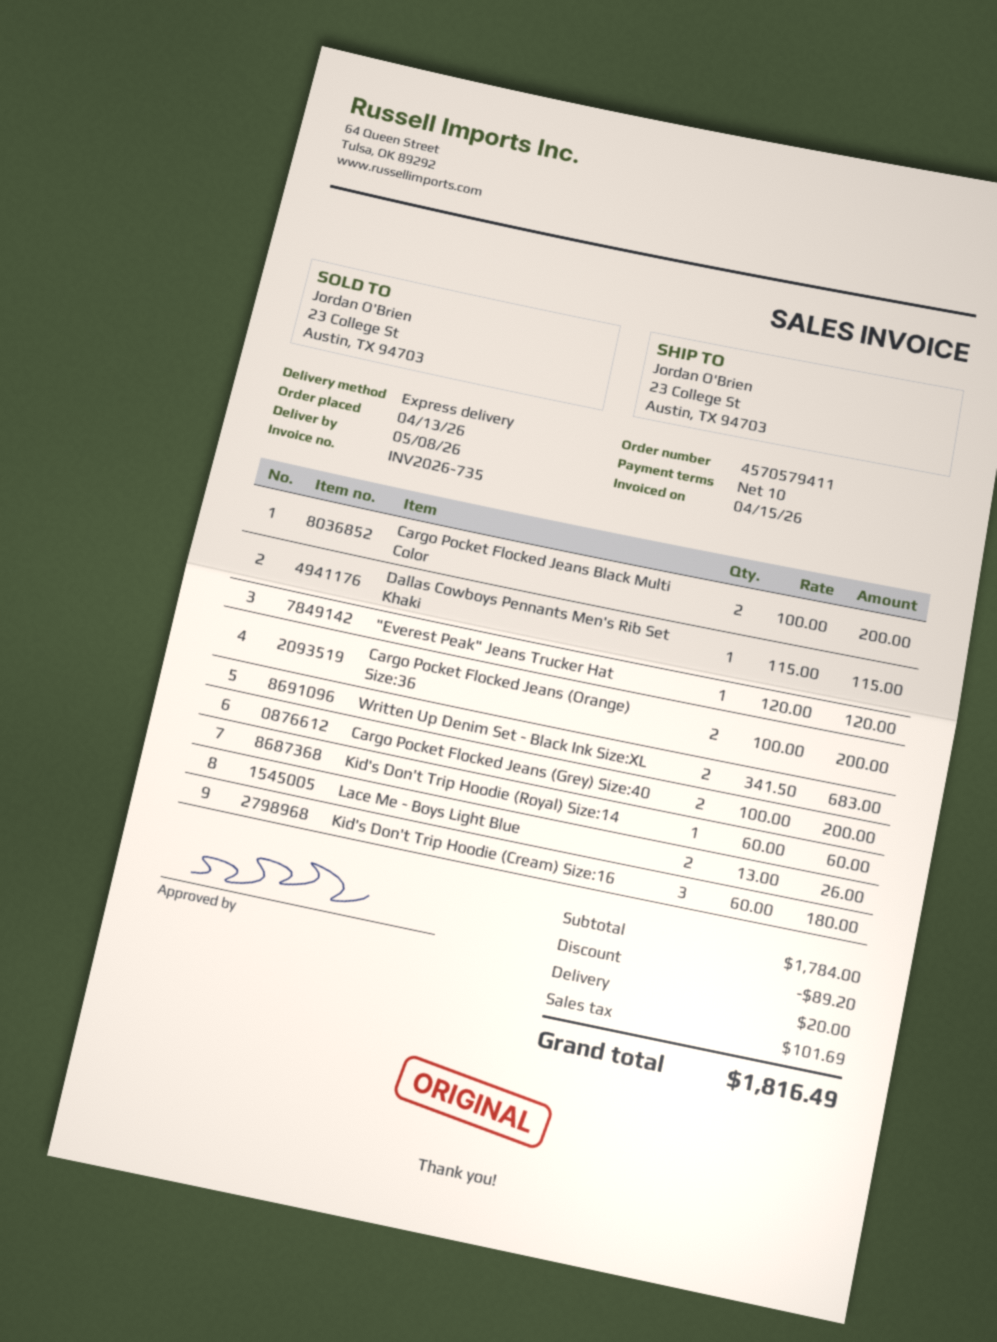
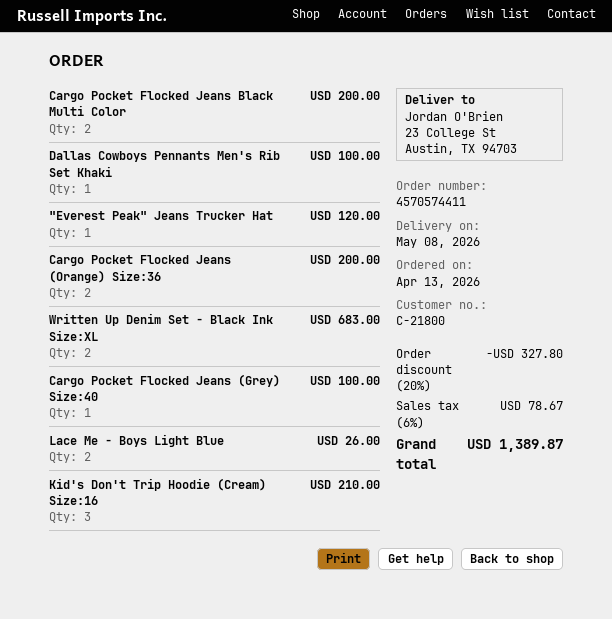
order number: 4570579411 -> 4570574411
Dallas Cowboys Pennants Men's Rib Set Khaki: 1 for 115.00 -> 1 for 100.00
Cargo Pocket Flocked Jeans (Grey) Size:40: 2 for 200.00 -> 1 for 100.00
Kid's Don't Trip Hoodie (Royal) Size:14: 1 for 60.00 -> none
Kid's Don't Trip Hoodie (Cream) Size:16: 3 for 180.00 -> 3 for 210.00
discount: 89.20 -> 327.80
shipping: 20.00 -> none
tax: 101.69 -> 78.67
total: 1816.49 -> 1389.87

